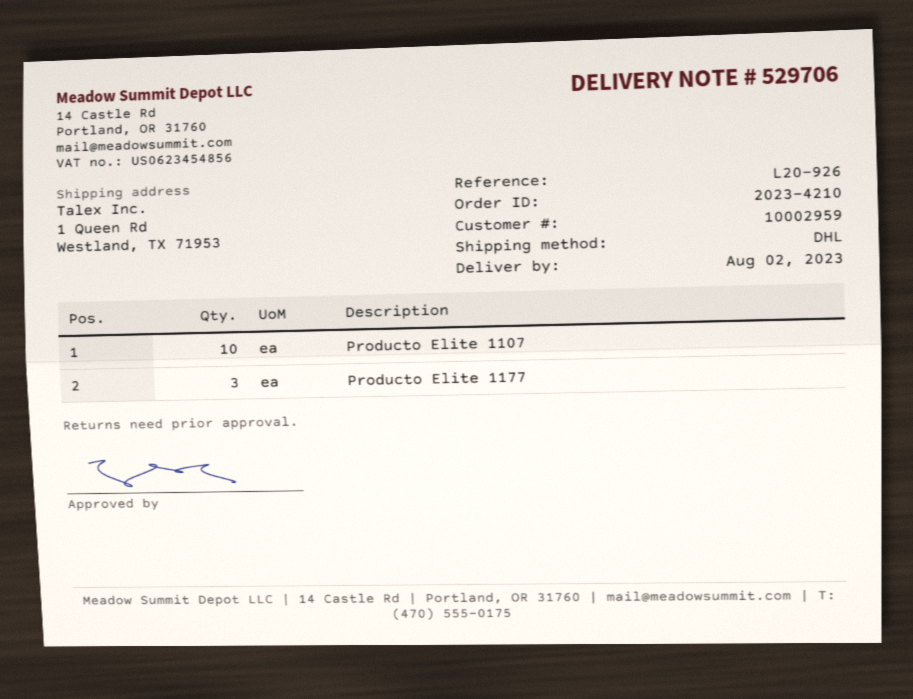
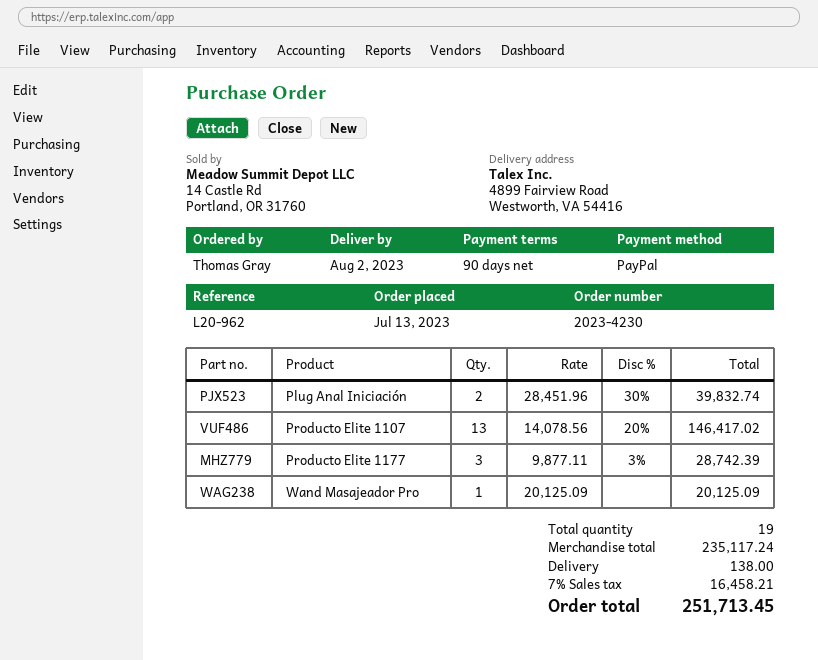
order number: 2023-4210 -> 2023-4230
reference: L20-926 -> L20-962
ship to: 1 Queen Rd, Westland, TX 71953 -> 4899 Fairview Road, Westworth, VA 54416
Producto Elite 1107: 10 -> 13
Plug Anal Iniciación: none -> 2
Wand Masajeador Pro: none -> 1

